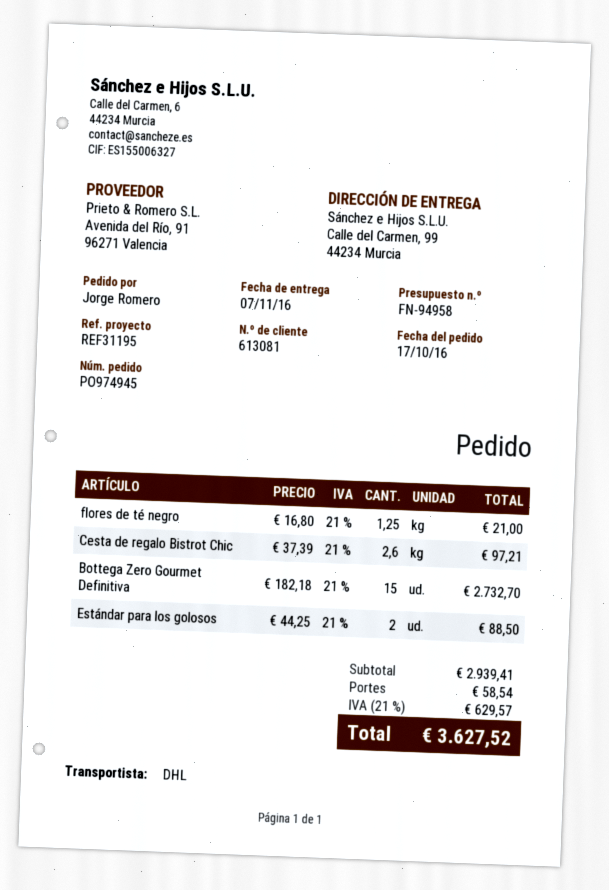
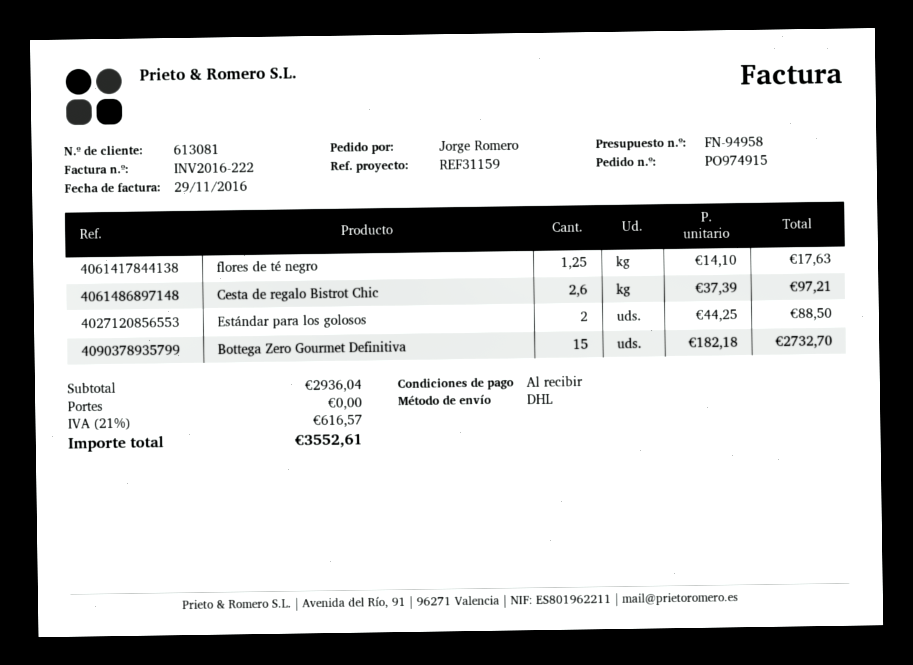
order number: PO974945 -> PO974915
reference: REF31195 -> REF31159
flores de té negro: 1.25 x 16.80 = 21.00 -> 1.25 x 14.10 = 17.63
subtotal: 2939.41 -> 2936.04
shipping: 58.54 -> 0.00
tax: 21% = 629.57 -> 21% = 616.57
total: 3627.52 -> 3552.61

